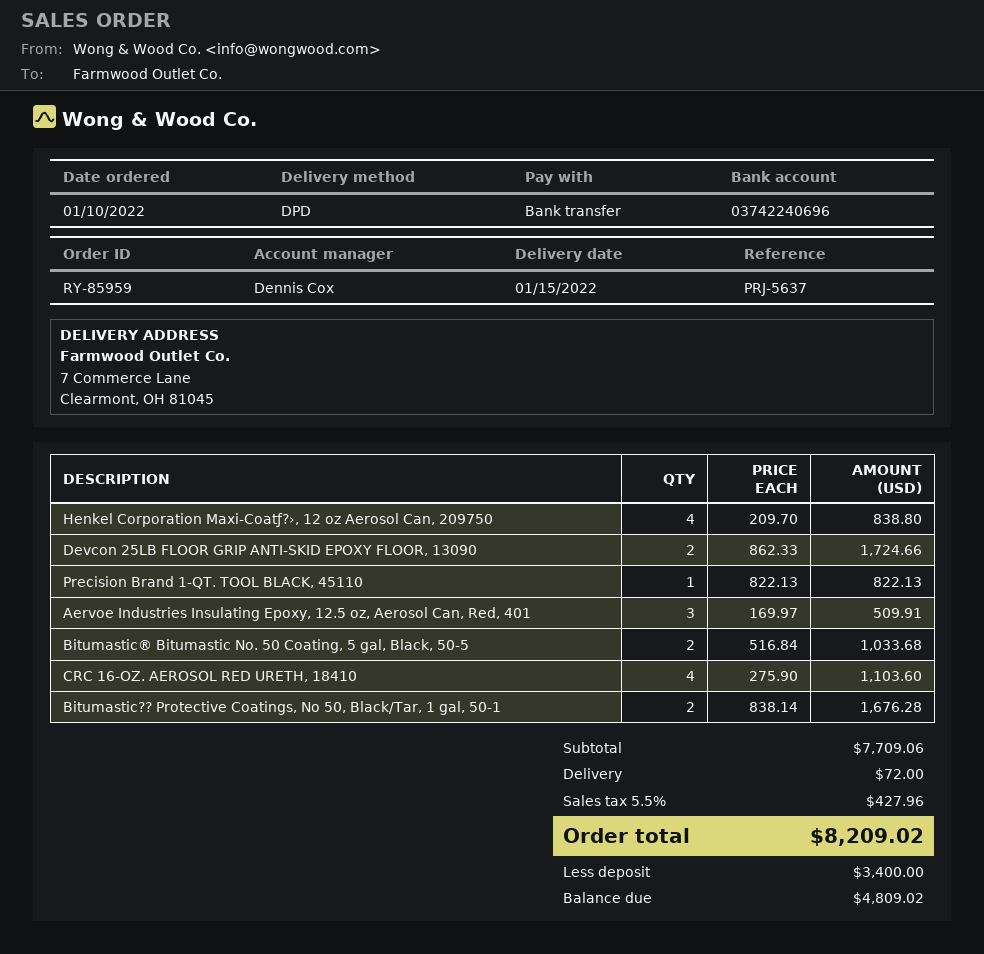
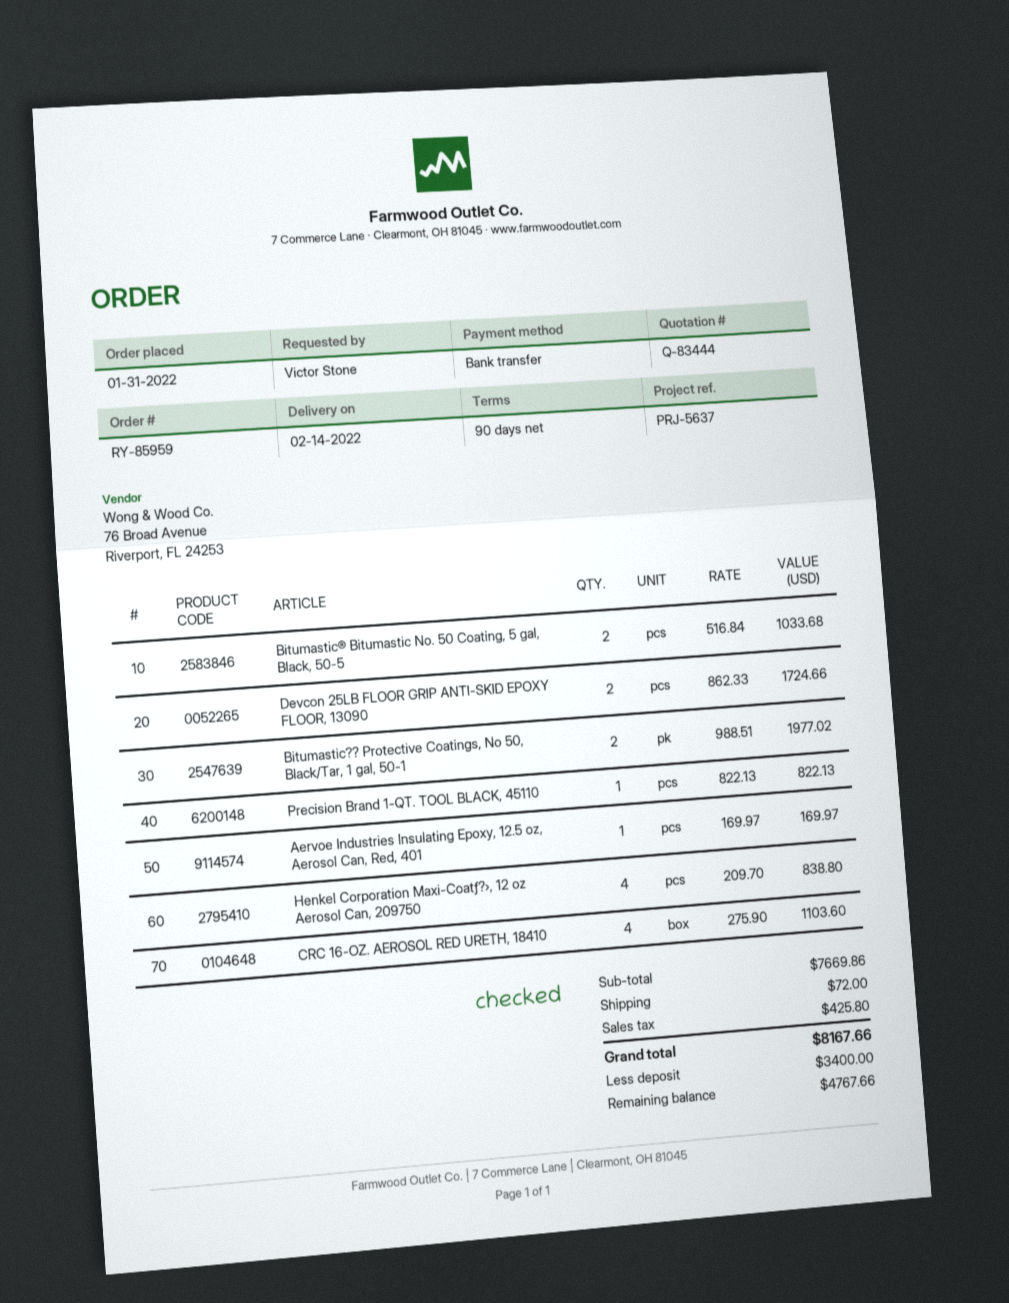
order date: 2022-01-10 -> 2022-01-31
delivery date: 2022-01-15 -> 2022-02-14
Aervoe Industries Insulating Epoxy, 12.5 oz, Aerosol Can, Red, 401: 3 x 169.97 = 509.91 -> 1 x 169.97 = 169.97
Bitumastic?? Protective Coatings, No 50, Black/Tar, 1 gal, 50-1: 2 x 838.14 = 1676.28 -> 2 x 988.51 = 1977.02
subtotal: 7709.06 -> 7669.86
tax: 427.96 -> 425.80
total: 8209.02 -> 8167.66
balance: 4809.02 -> 4767.66

